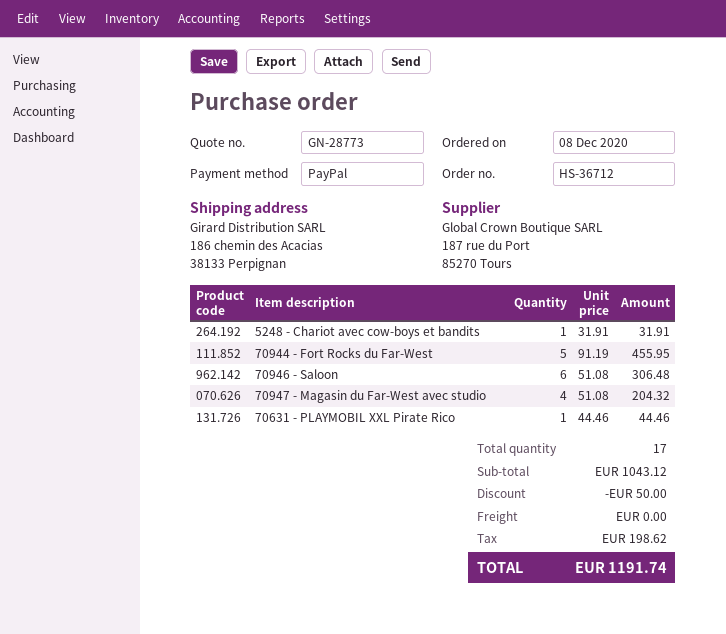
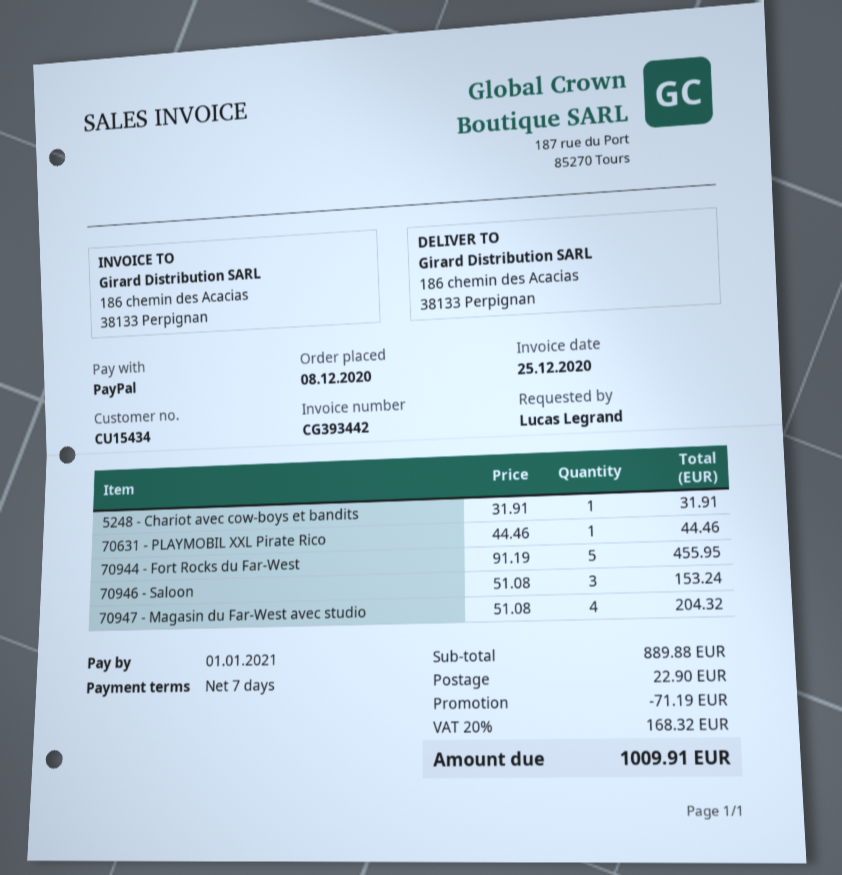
70946 - Saloon: 6 x 51.08 = 306.48 -> 3 x 51.08 = 153.24
subtotal: 1043.12 -> 889.88
discount: 50.00 -> 71.19
shipping: 0.00 -> 22.90
tax: 198.62 -> 168.32
total: 1191.74 -> 1009.91

